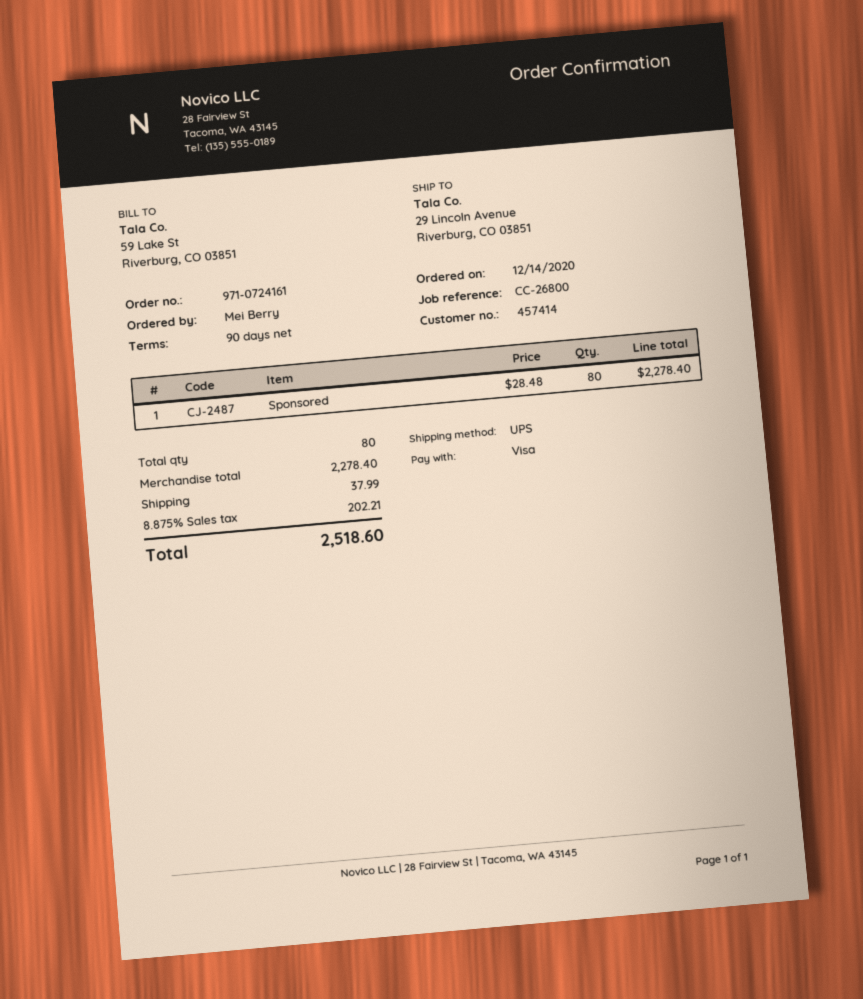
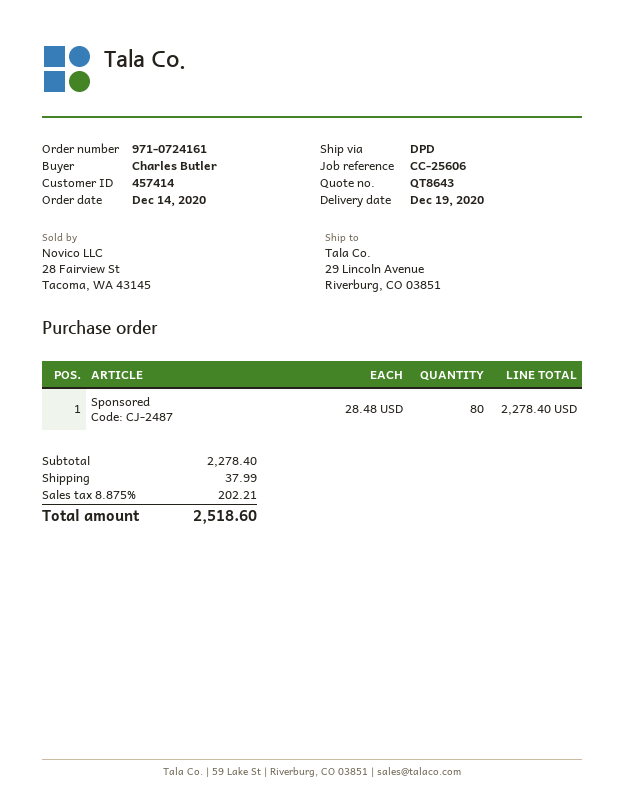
reference: CC-26800 -> CC-25606
ordered by: Mei Berry -> Charles Butler
shipping method: UPS -> DPD

